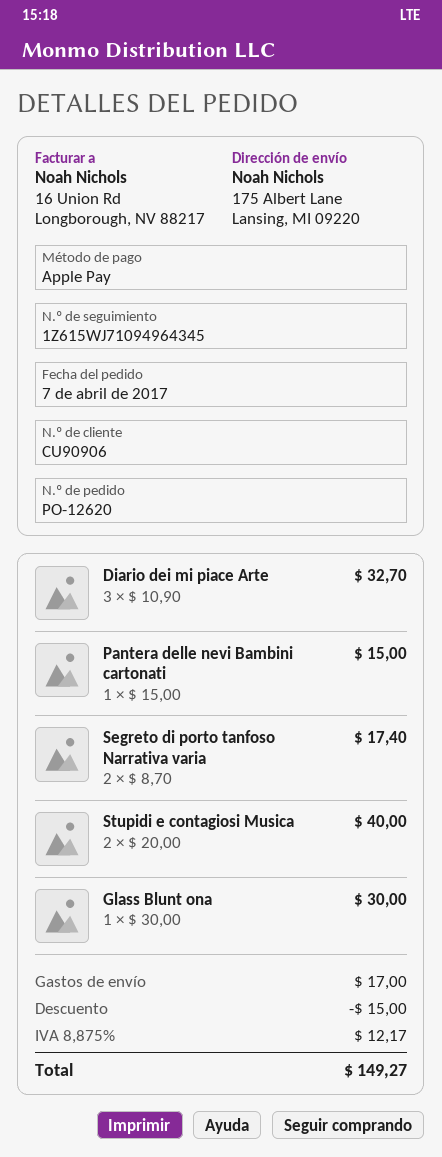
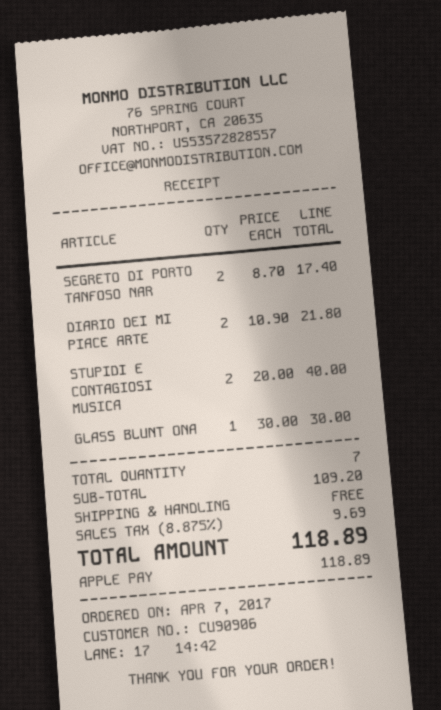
Diario dei mi piace Arte: 3 x 10.90 = 32.70 -> 2 x 10.90 = 21.80
Pantera delle nevi Bambini cartonati: 1 x 15.00 = 15.00 -> none
discount: 15.00 -> none
shipping: 17.00 -> 0.00
tax: 8.875% = 12.17 -> 8.875% = 9.69
total: 149.27 -> 118.89

